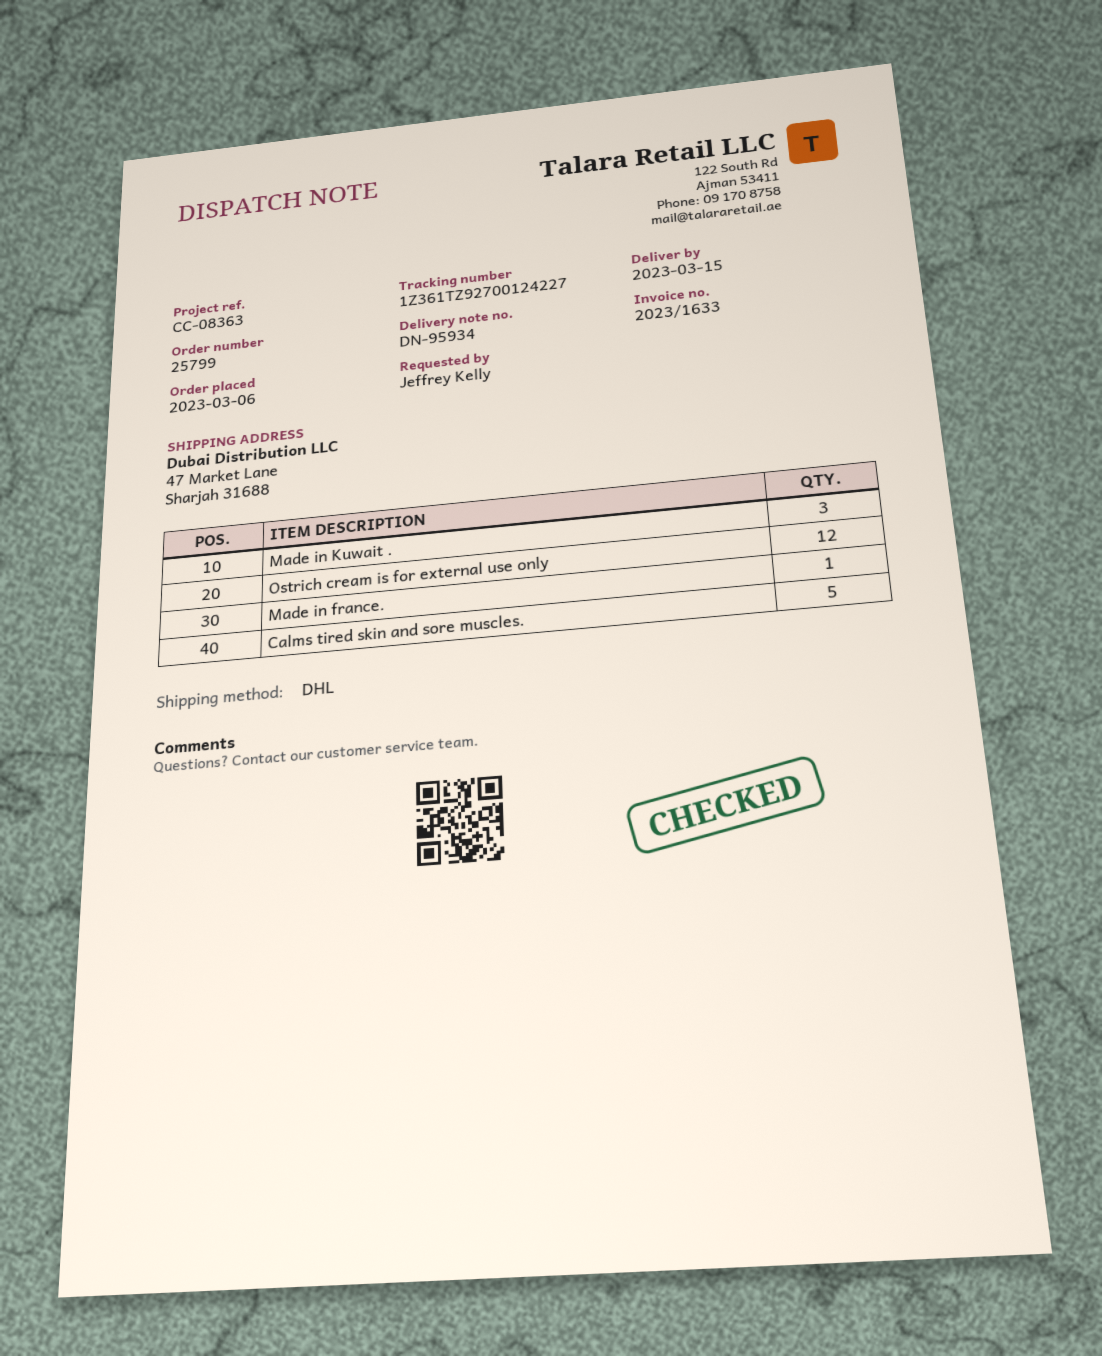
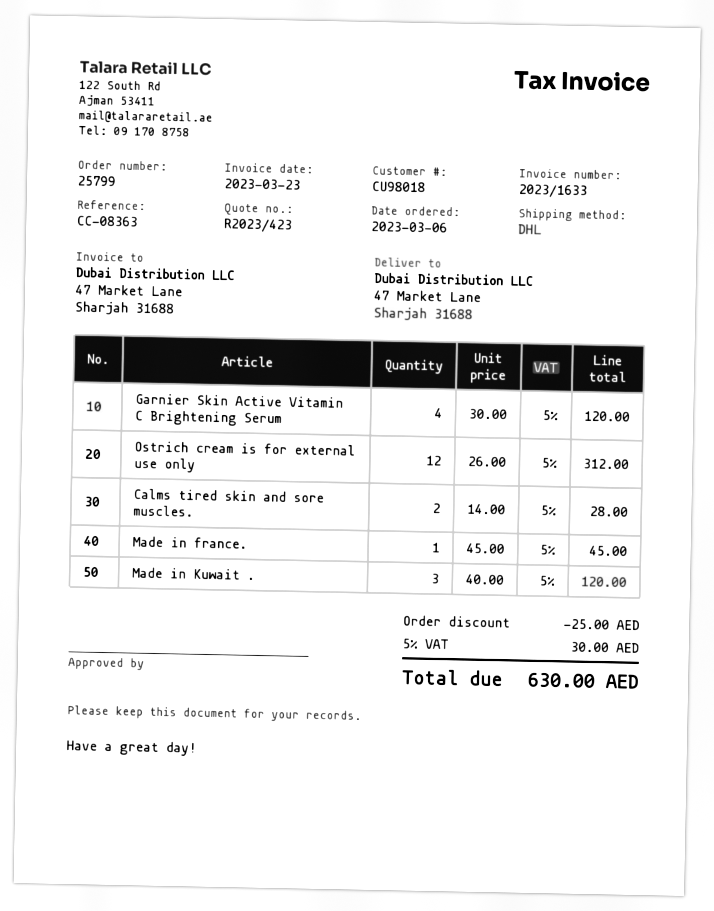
Calms tired skin and sore muscles.: 5 -> 2
Garnier Skin Active Vitamin C Brightening Serum: none -> 4

